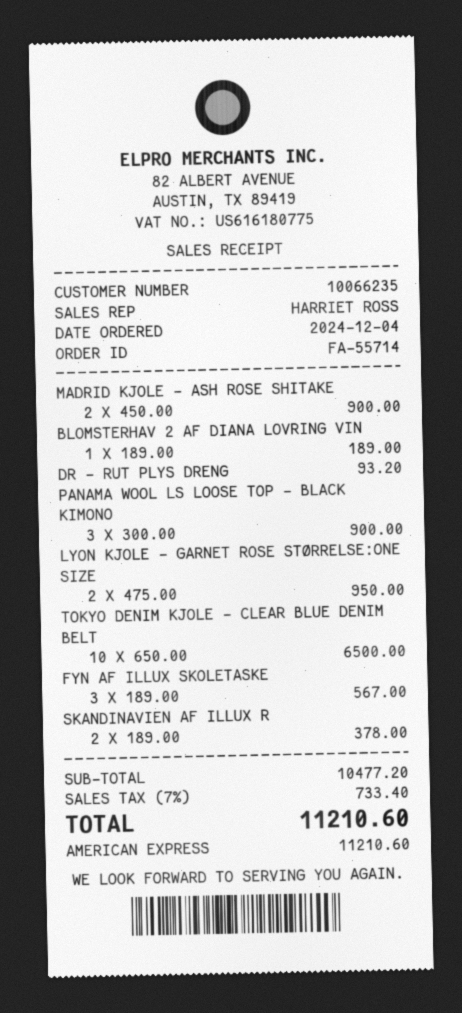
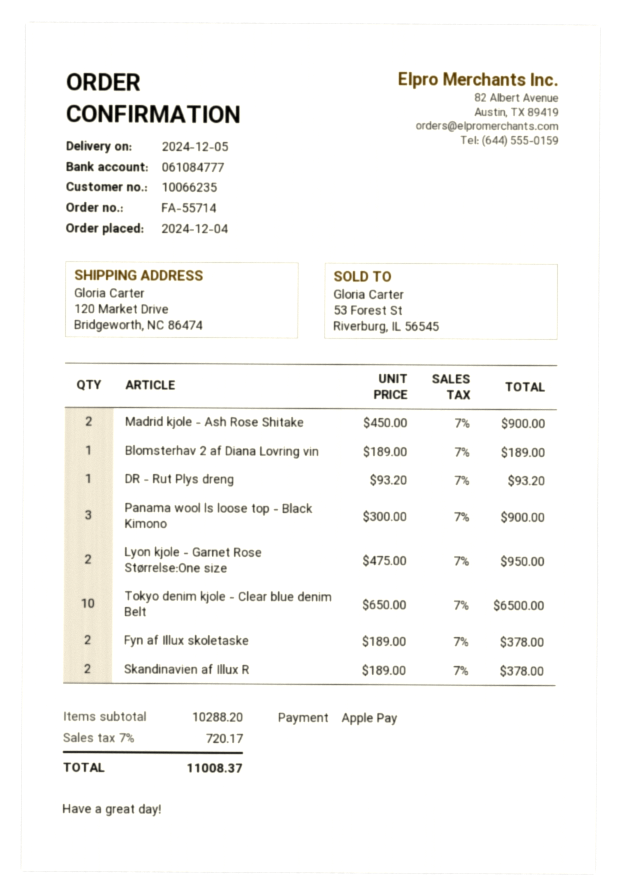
payment method: American Express -> Apple Pay
FYN AF ILLUX SKOLETASKE: 3 x 189.00 = 567.00 -> 2 x 189.00 = 378.00
subtotal: 10477.20 -> 10288.20
tax: 7% = 733.40 -> 7% = 720.17
total: 11210.60 -> 11008.37

